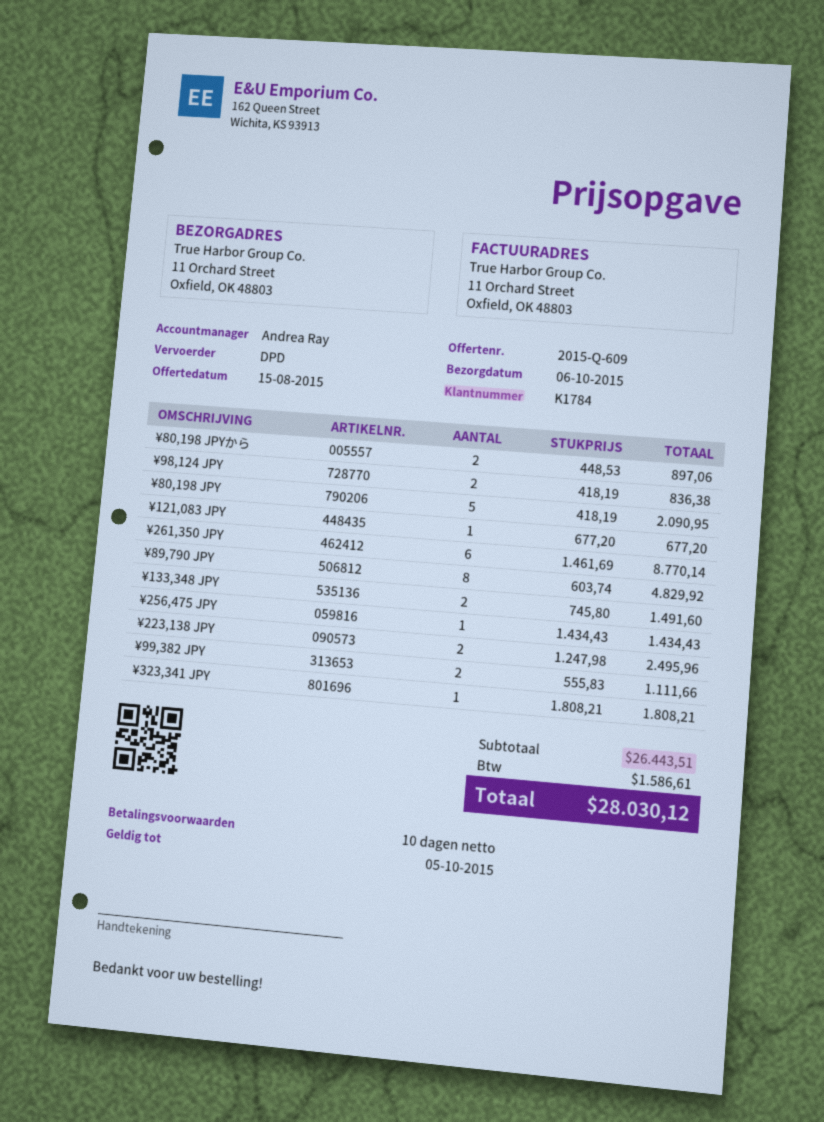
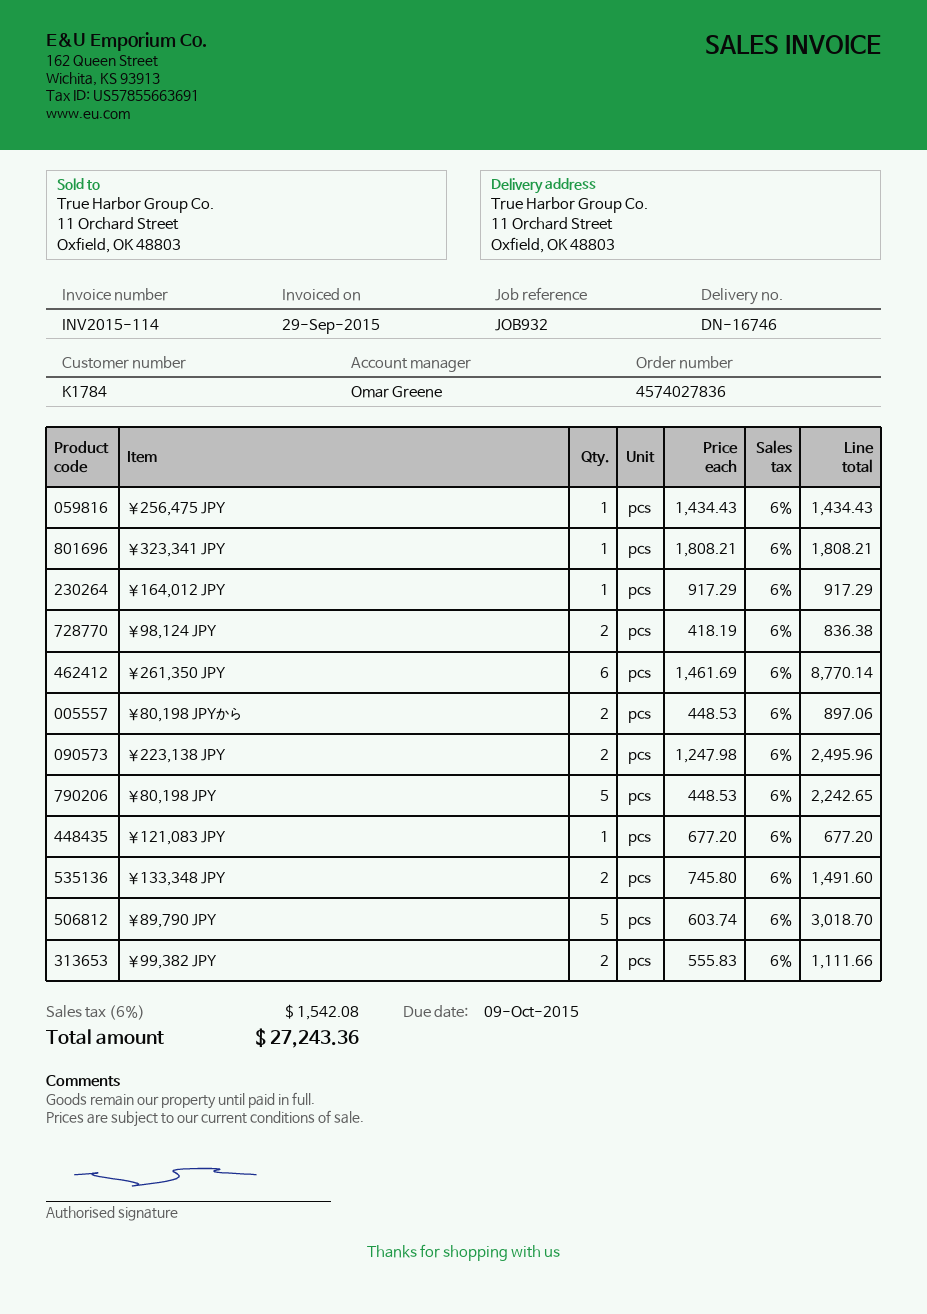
sales rep: Andrea Ray -> Omar Greene
¥80,198 JPY: 5 x 418.19 = 2090.95 -> 5 x 448.53 = 2242.65
¥89,790 JPY: 8 x 603.74 = 4829.92 -> 5 x 603.74 = 3018.70
¥164,012 JPY: none -> 1 x 917.29 = 917.29
tax: 1586.61 -> 1542.08
total: 28030.12 -> 27243.36

